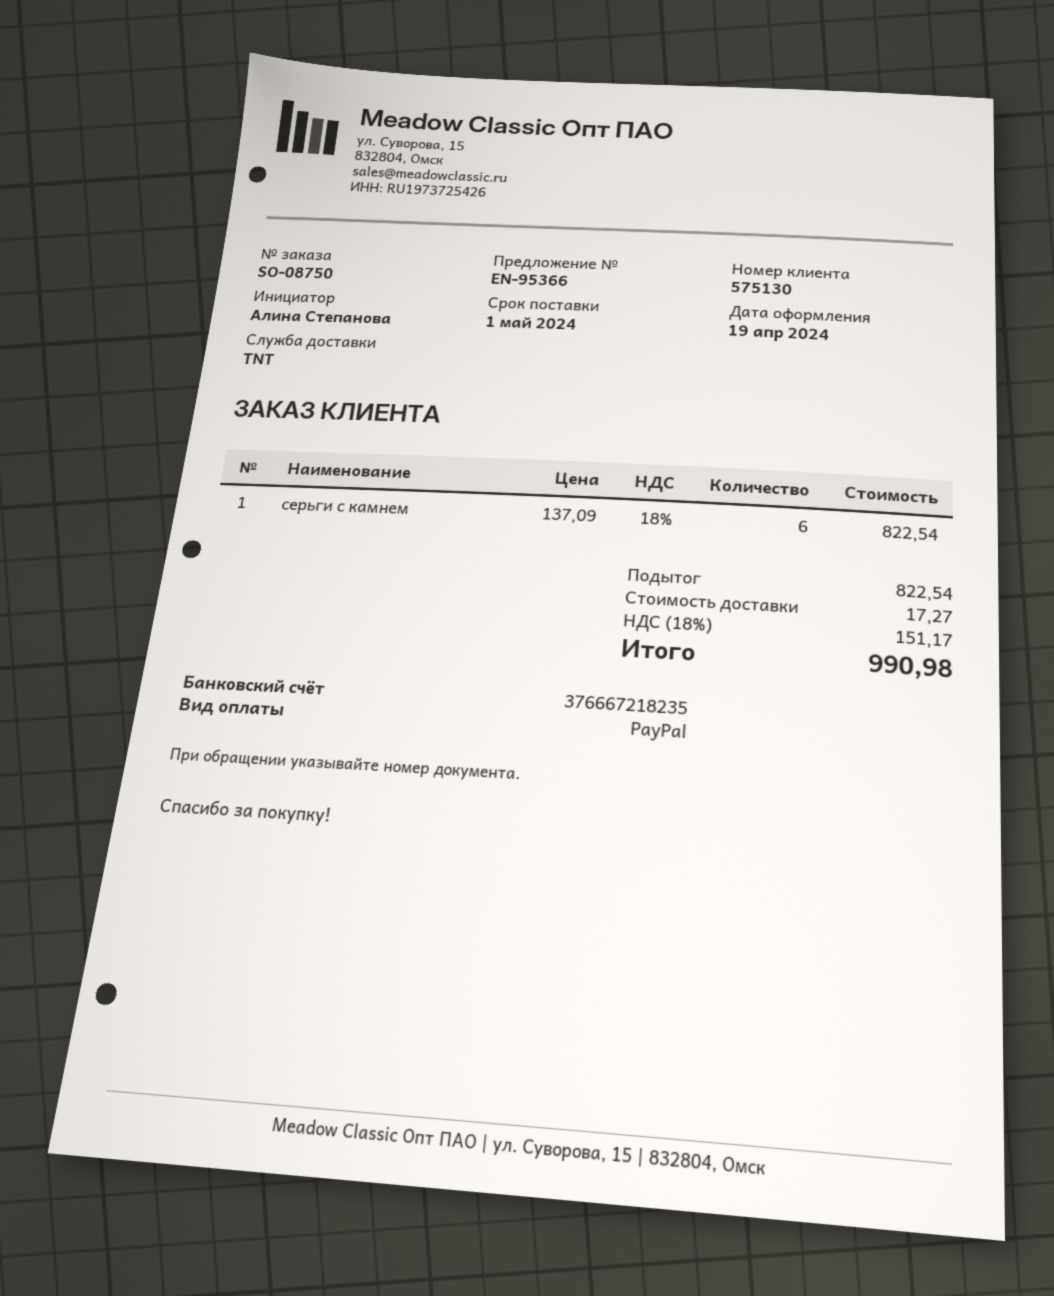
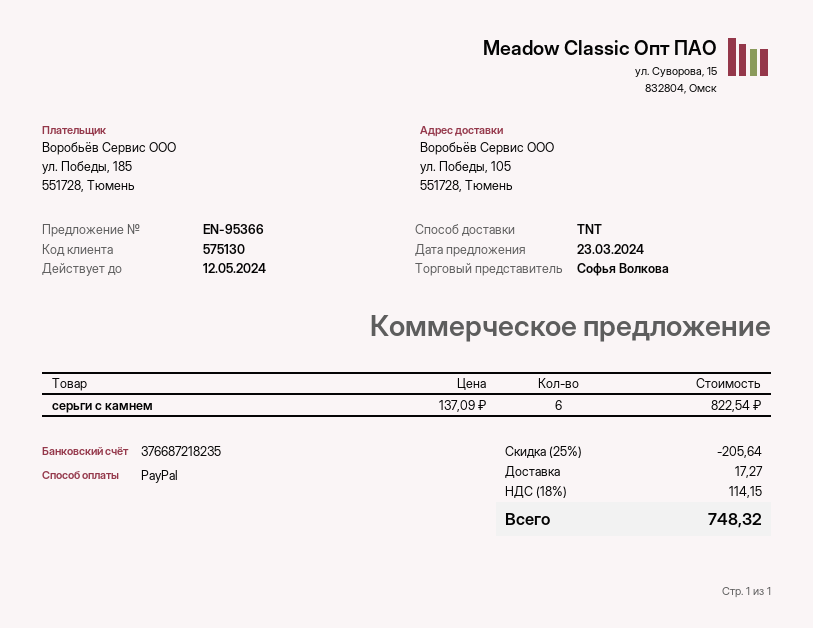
bank account: 376667218235 -> 376687218235
discount: none -> 25% = 205.64
tax: 18% = 151.17 -> 18% = 114.15
total: 990.98 -> 748.32

